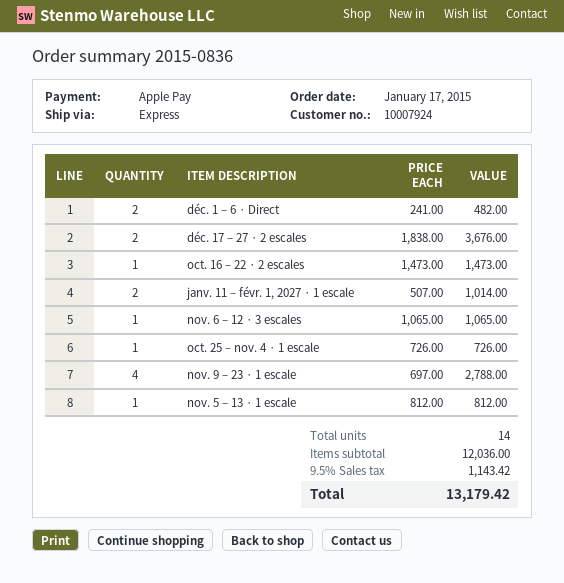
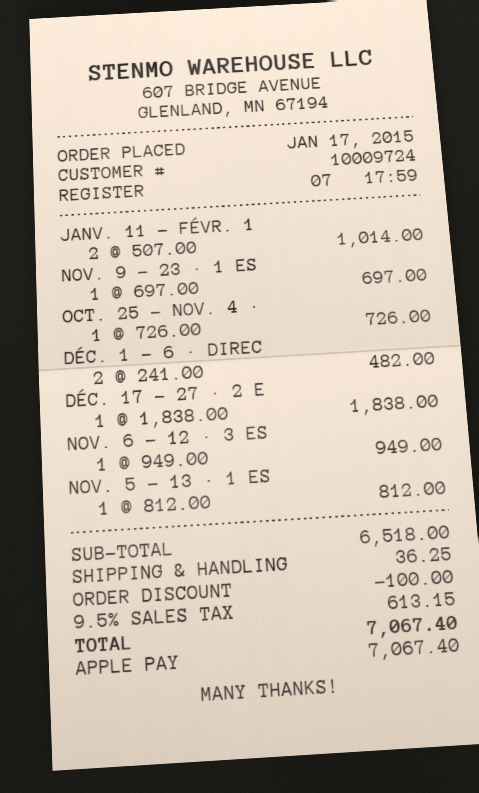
customer number: 10007924 -> 10009724
déc. 17 – 27 · 2 escales: 2 x 1838.00 = 3676.00 -> 1 x 1838.00 = 1838.00
oct. 16 – 22 · 2 escales: 1 x 1473.00 = 1473.00 -> none
nov. 6 – 12 · 3 escales: 1 x 1065.00 = 1065.00 -> 1 x 949.00 = 949.00
nov. 9 – 23 · 1 escale: 4 x 697.00 = 2788.00 -> 1 x 697.00 = 697.00
subtotal: 12036.00 -> 6518.00
discount: none -> 100.00
shipping: none -> 36.25
tax: 9.5% = 1143.42 -> 9.5% = 613.15
total: 13179.42 -> 7067.40

